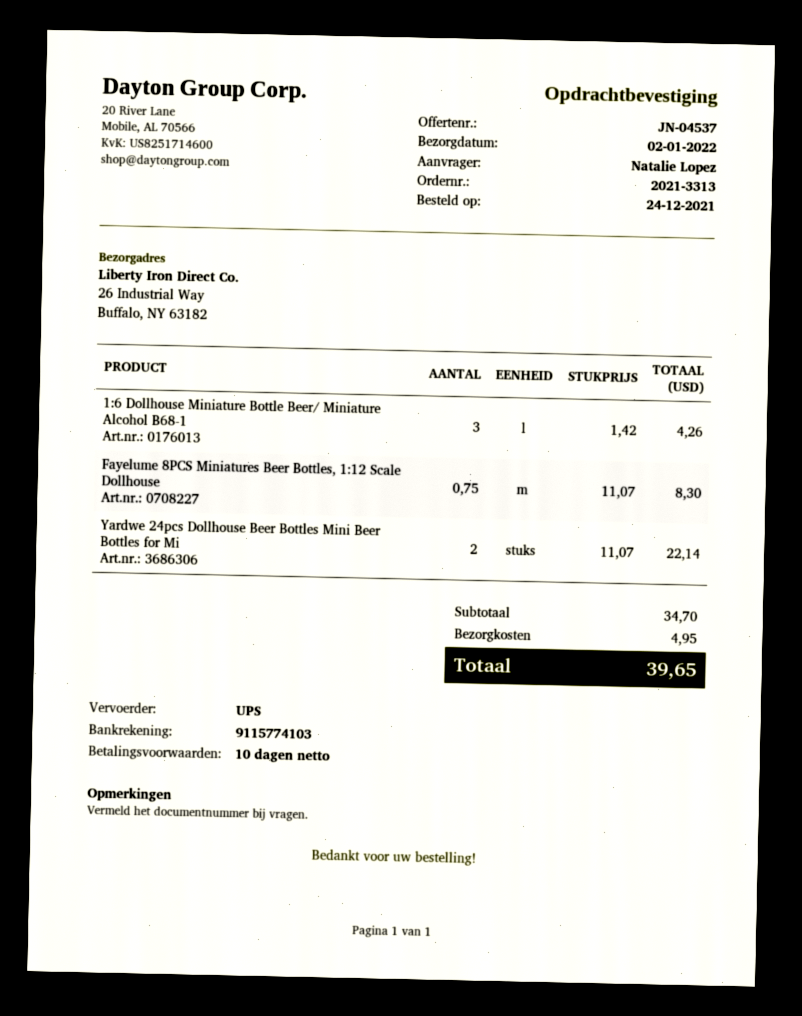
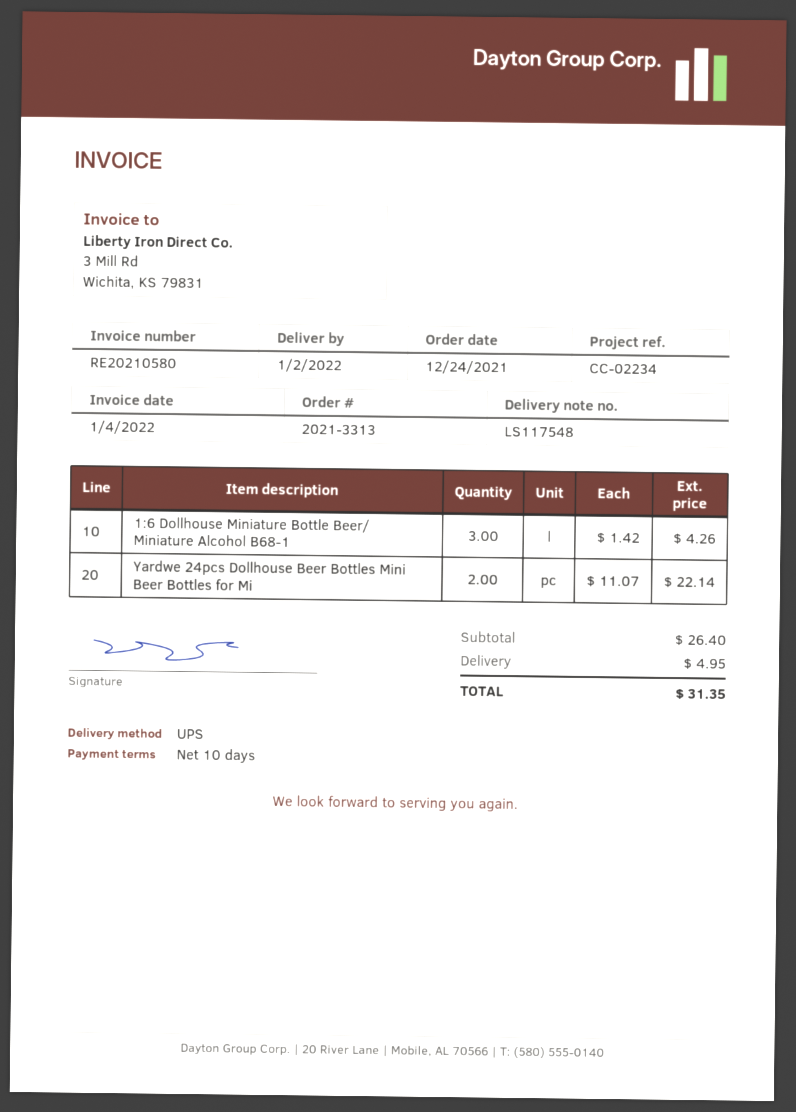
Fayelume 8PCS Miniatures Beer Bottles, 1:12 Scale Dollhouse: 0.75 x 11.07 = 8.30 -> none
subtotal: 34.70 -> 26.40
total: 39.65 -> 31.35

